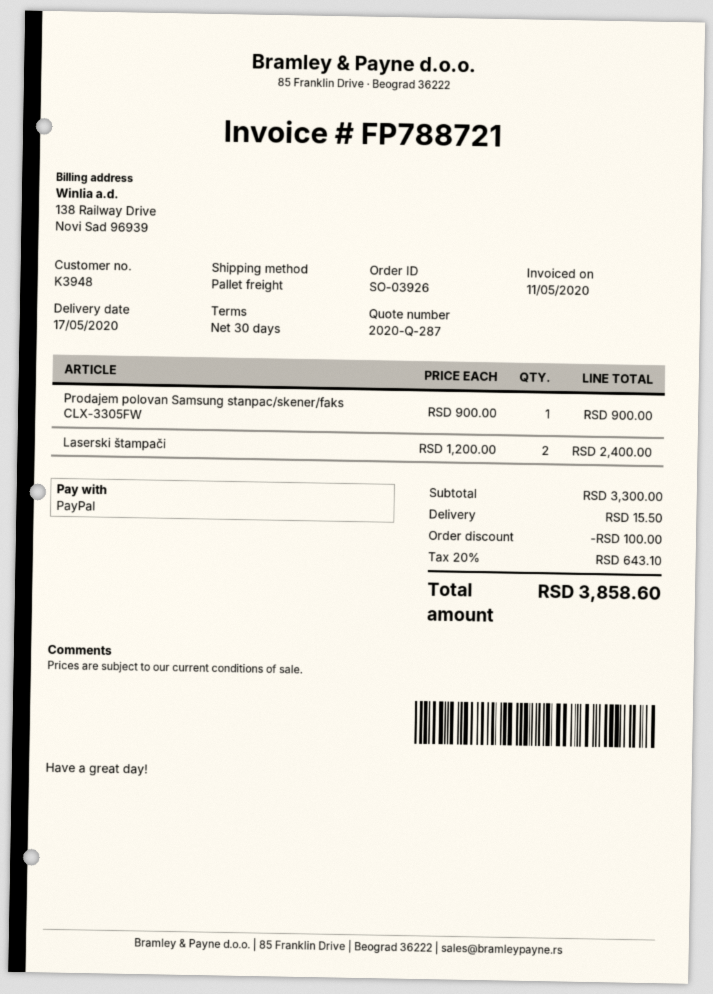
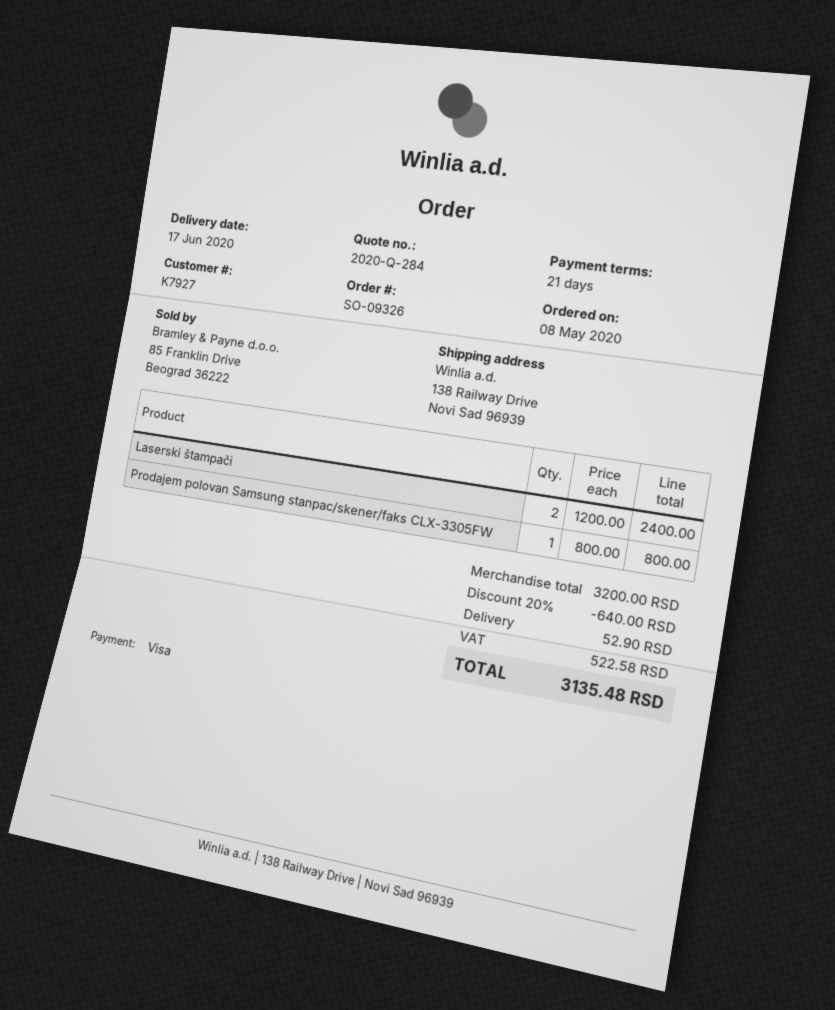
quote number: 2020-Q-287 -> 2020-Q-284
order number: SO-03926 -> SO-09326
delivery date: 2020-05-17 -> 2020-06-17
payment terms: 30 days -> 21 days
customer number: K3948 -> K7927
payment method: PayPal -> Visa
Prodajem polovan Samsung stanpac/skener/faks CLX-3305FW: 1 x 900.00 = 900.00 -> 1 x 800.00 = 800.00
subtotal: 3300.00 -> 3200.00
discount: 100.00 -> 640.00
shipping: 15.50 -> 52.90
tax: 643.10 -> 522.58
total: 3858.60 -> 3135.48

